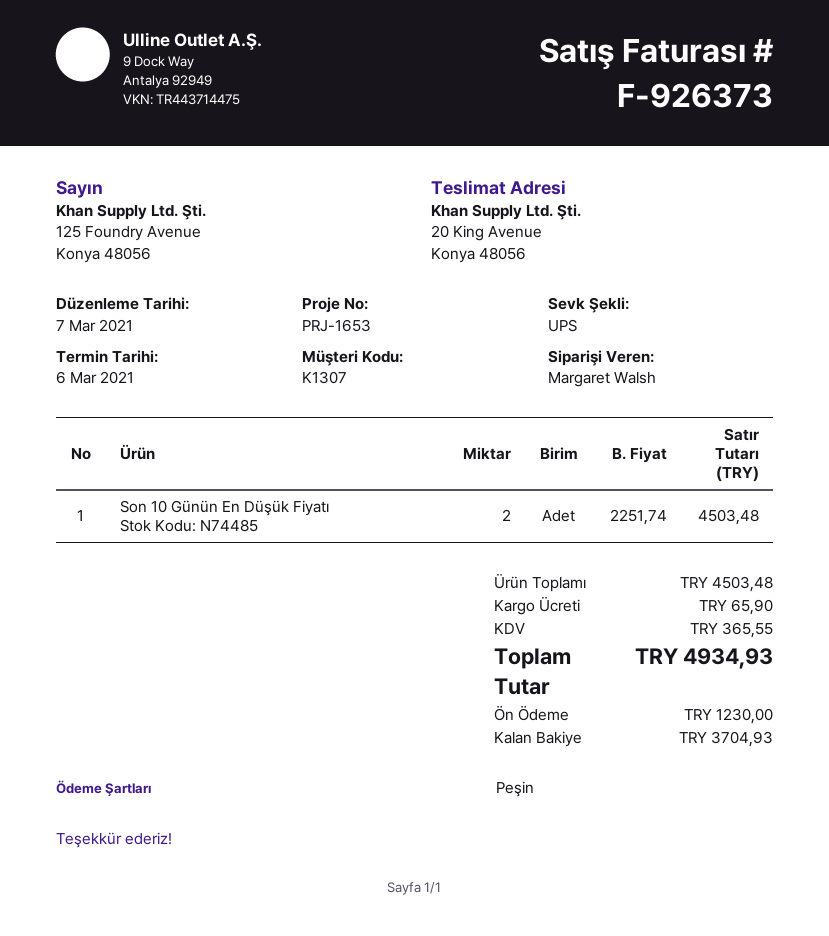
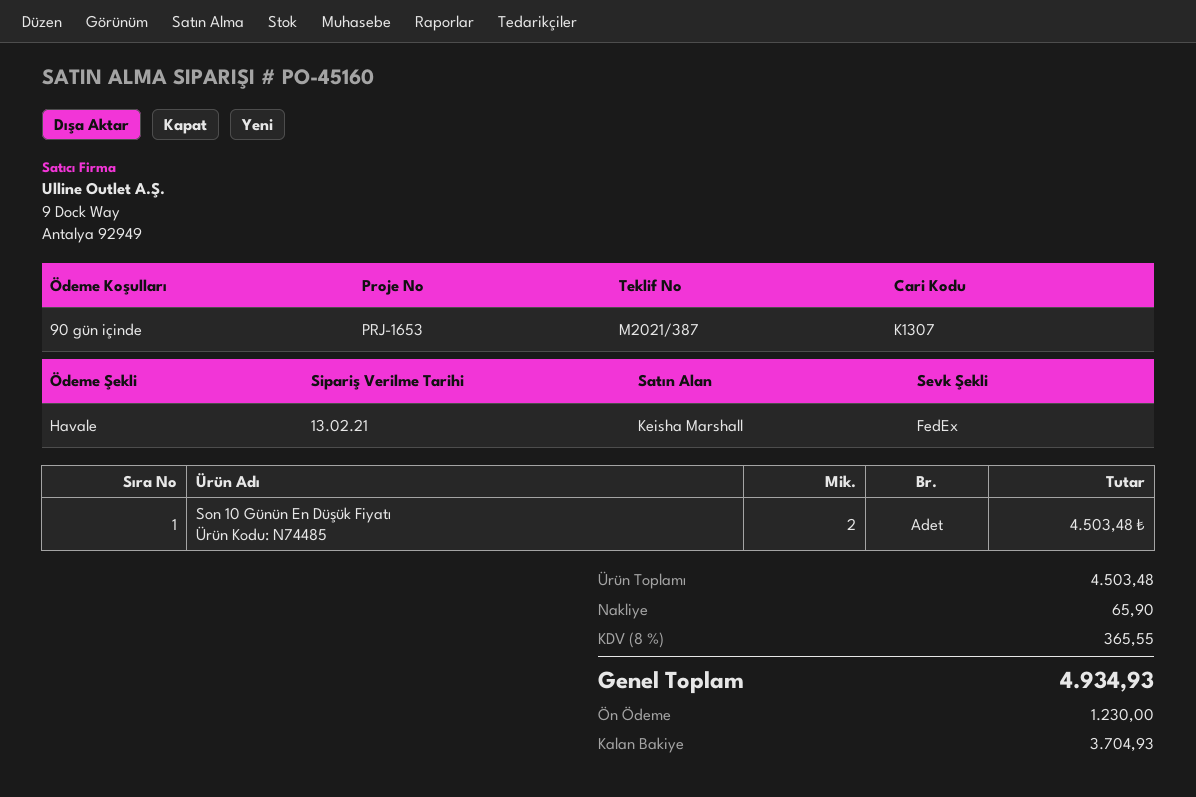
payment terms: on receipt -> 90 days
ordered by: Margaret Walsh -> Keisha Marshall
shipping method: UPS -> FedEx

